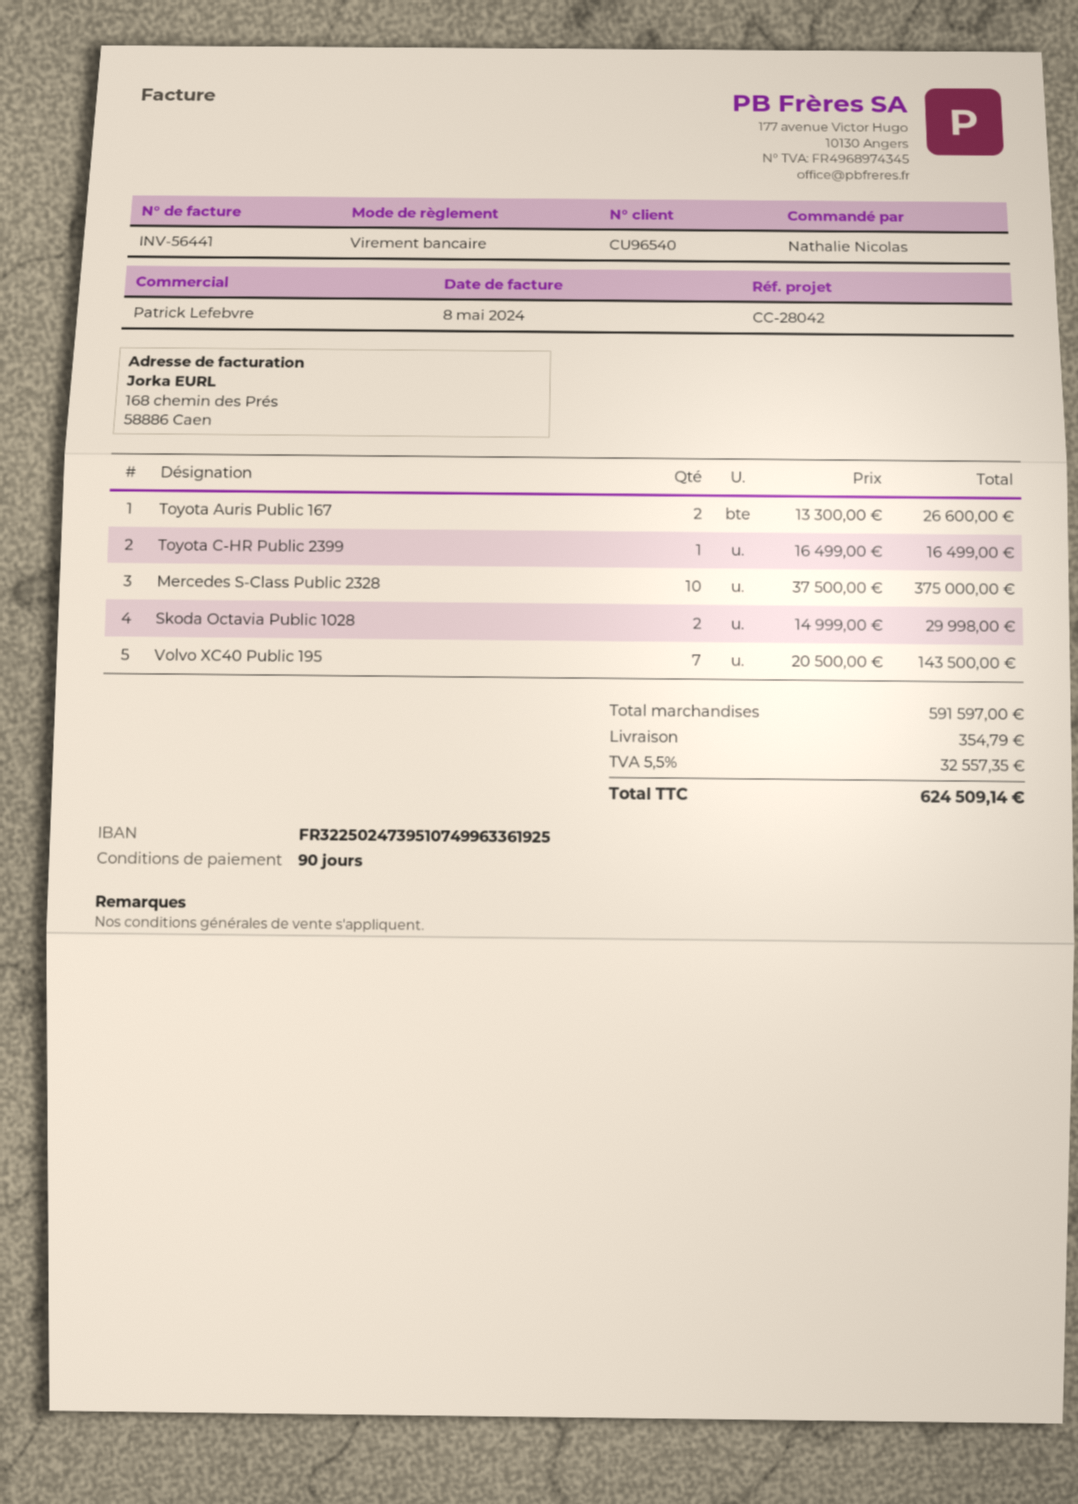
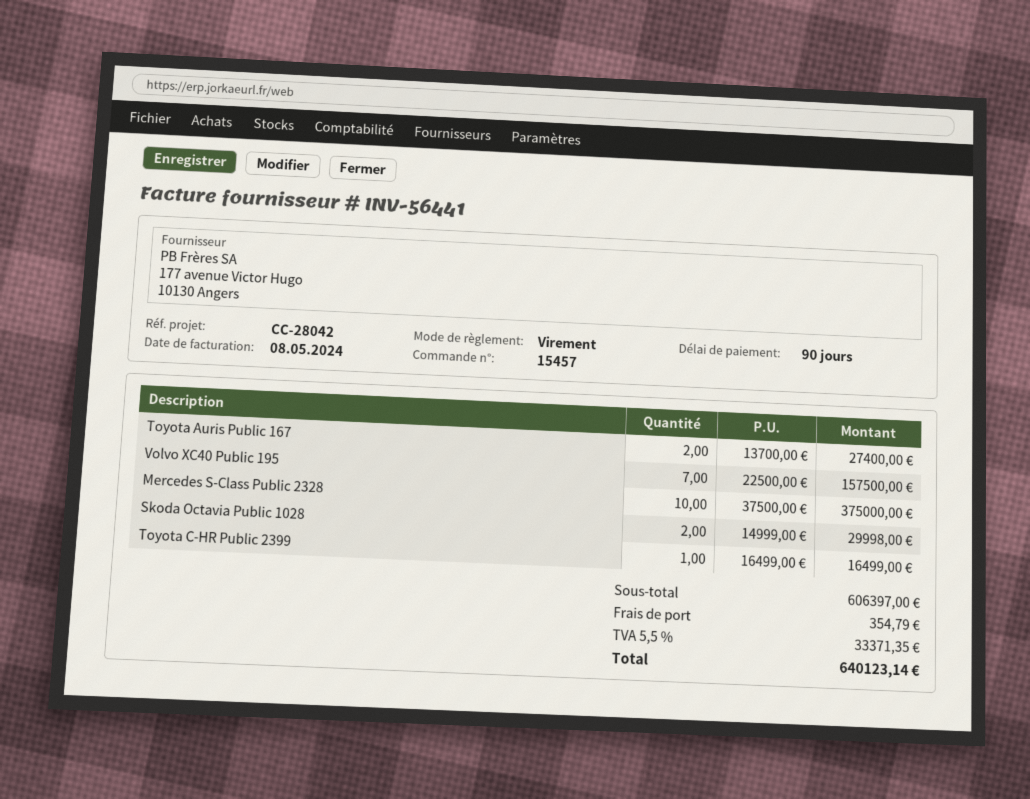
Toyota Auris Public 167: 2 x 13300.00 = 26600.00 -> 2 x 13700.00 = 27400.00
Volvo XC40 Public 195: 7 x 20500.00 = 143500.00 -> 7 x 22500.00 = 157500.00
subtotal: 591597.00 -> 606397.00
tax: 5.5% = 32557.35 -> 5.5% = 33371.35
total: 624509.14 -> 640123.14

